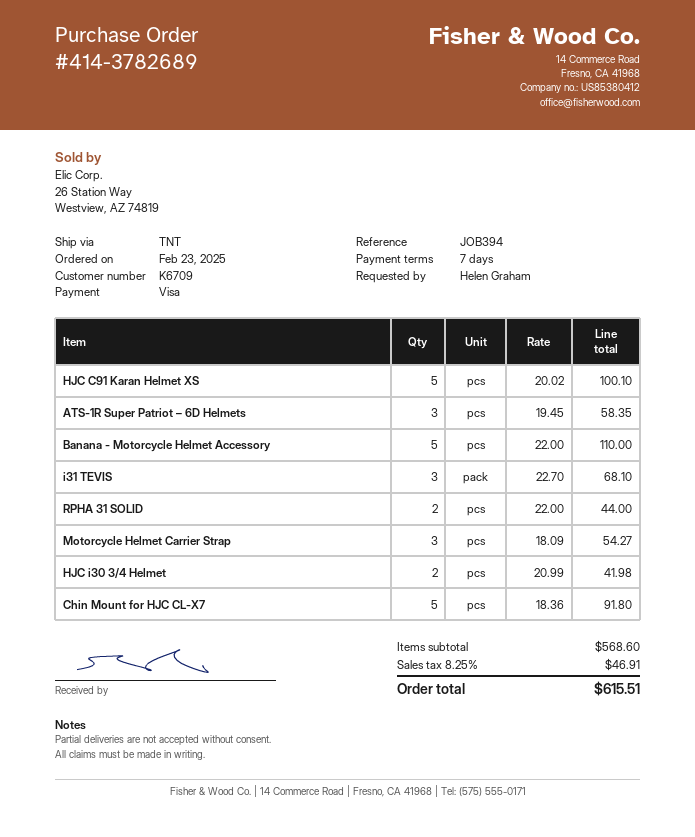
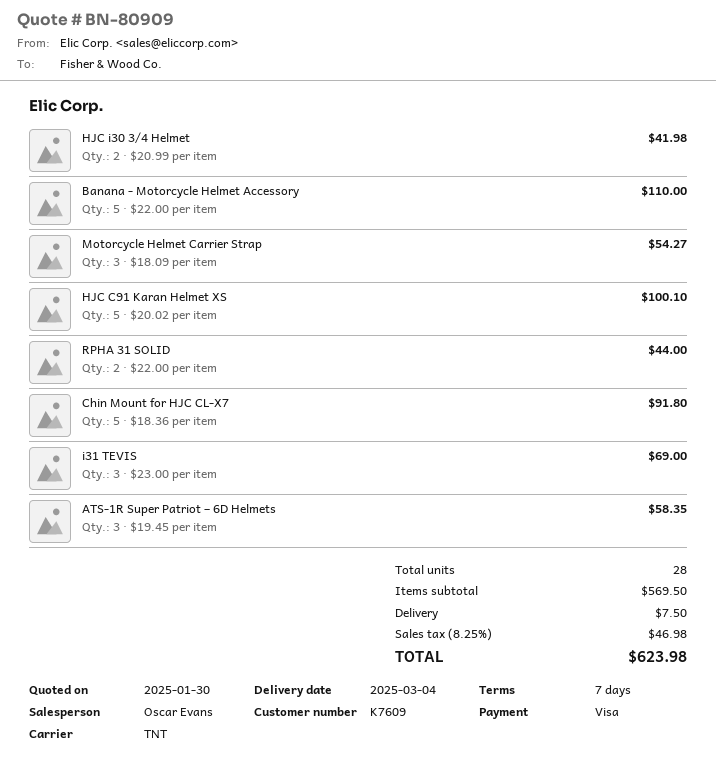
customer number: K6709 -> K7609
i31 TEVIS: 3 x 22.70 = 68.10 -> 3 x 23.00 = 69.00
subtotal: 568.60 -> 569.50
shipping: none -> 7.50
tax: 8.25% = 46.91 -> 8.25% = 46.98
total: 615.51 -> 623.98

